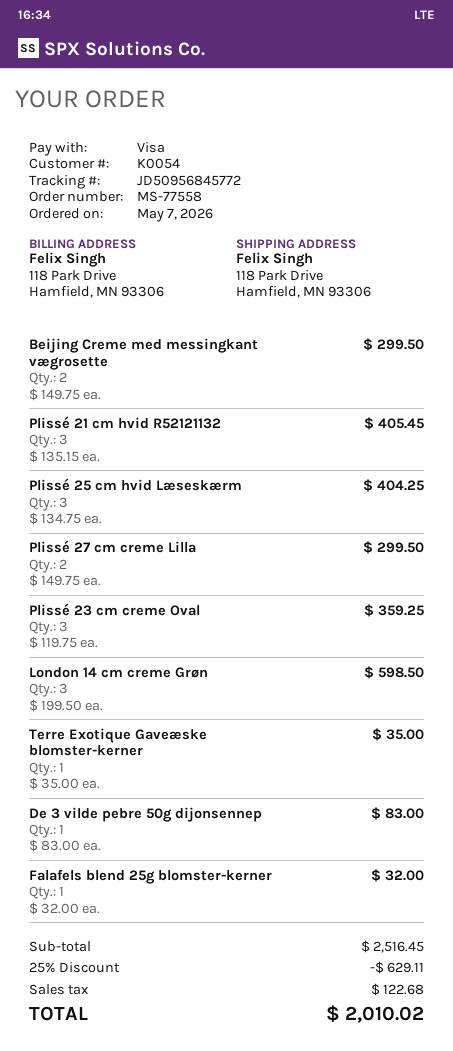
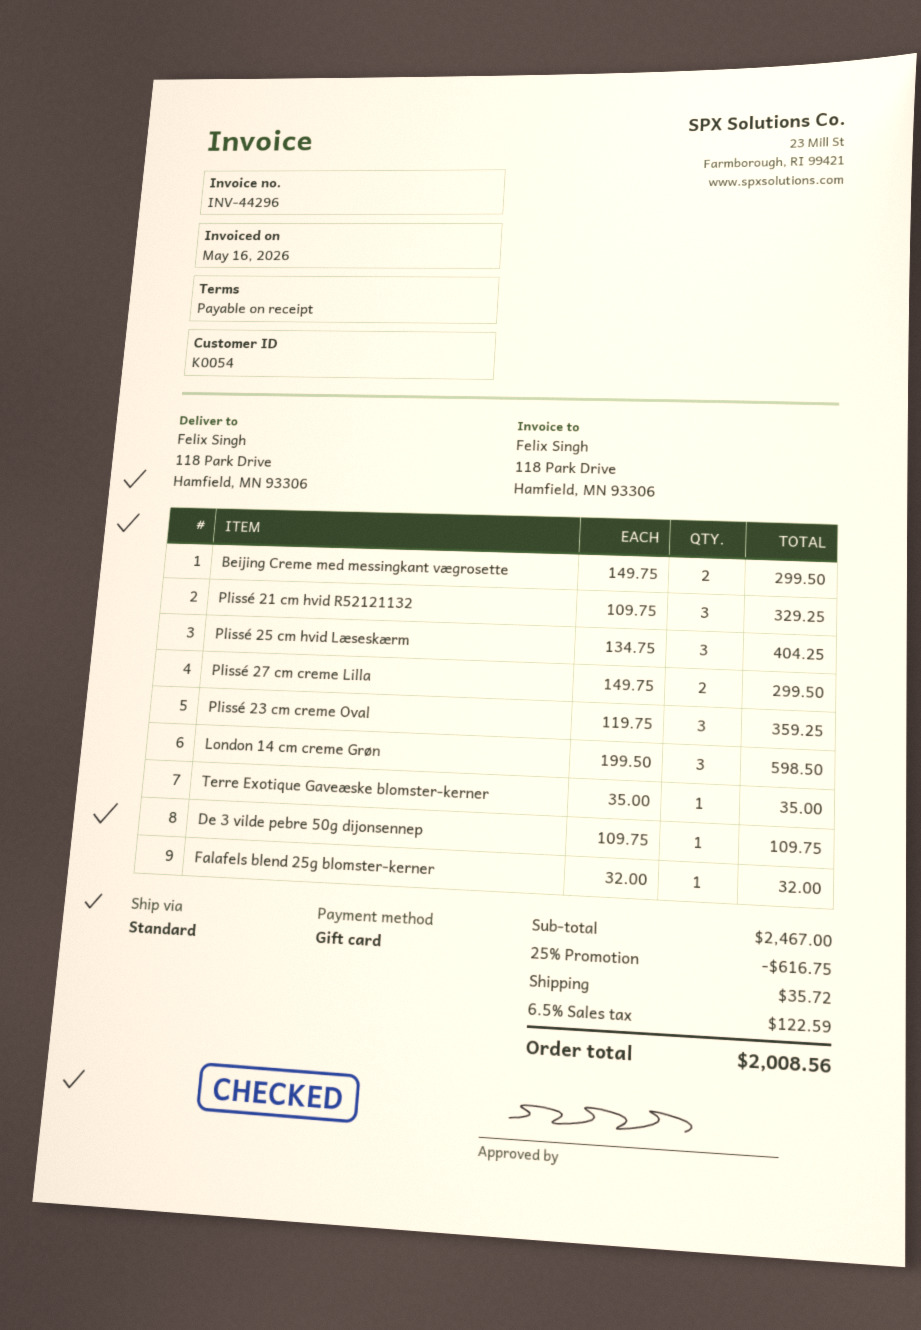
payment method: Visa -> gift card
Plissé 21 cm hvid R52121132: 3 x 135.15 = 405.45 -> 3 x 109.75 = 329.25
De 3 vilde pebre 50g dijonsennep: 1 x 83.00 = 83.00 -> 1 x 109.75 = 109.75
subtotal: 2516.45 -> 2467.00
discount: 25% = 629.11 -> 25% = 616.75
shipping: none -> 35.72
tax: 122.68 -> 122.59
total: 2010.02 -> 2008.56

